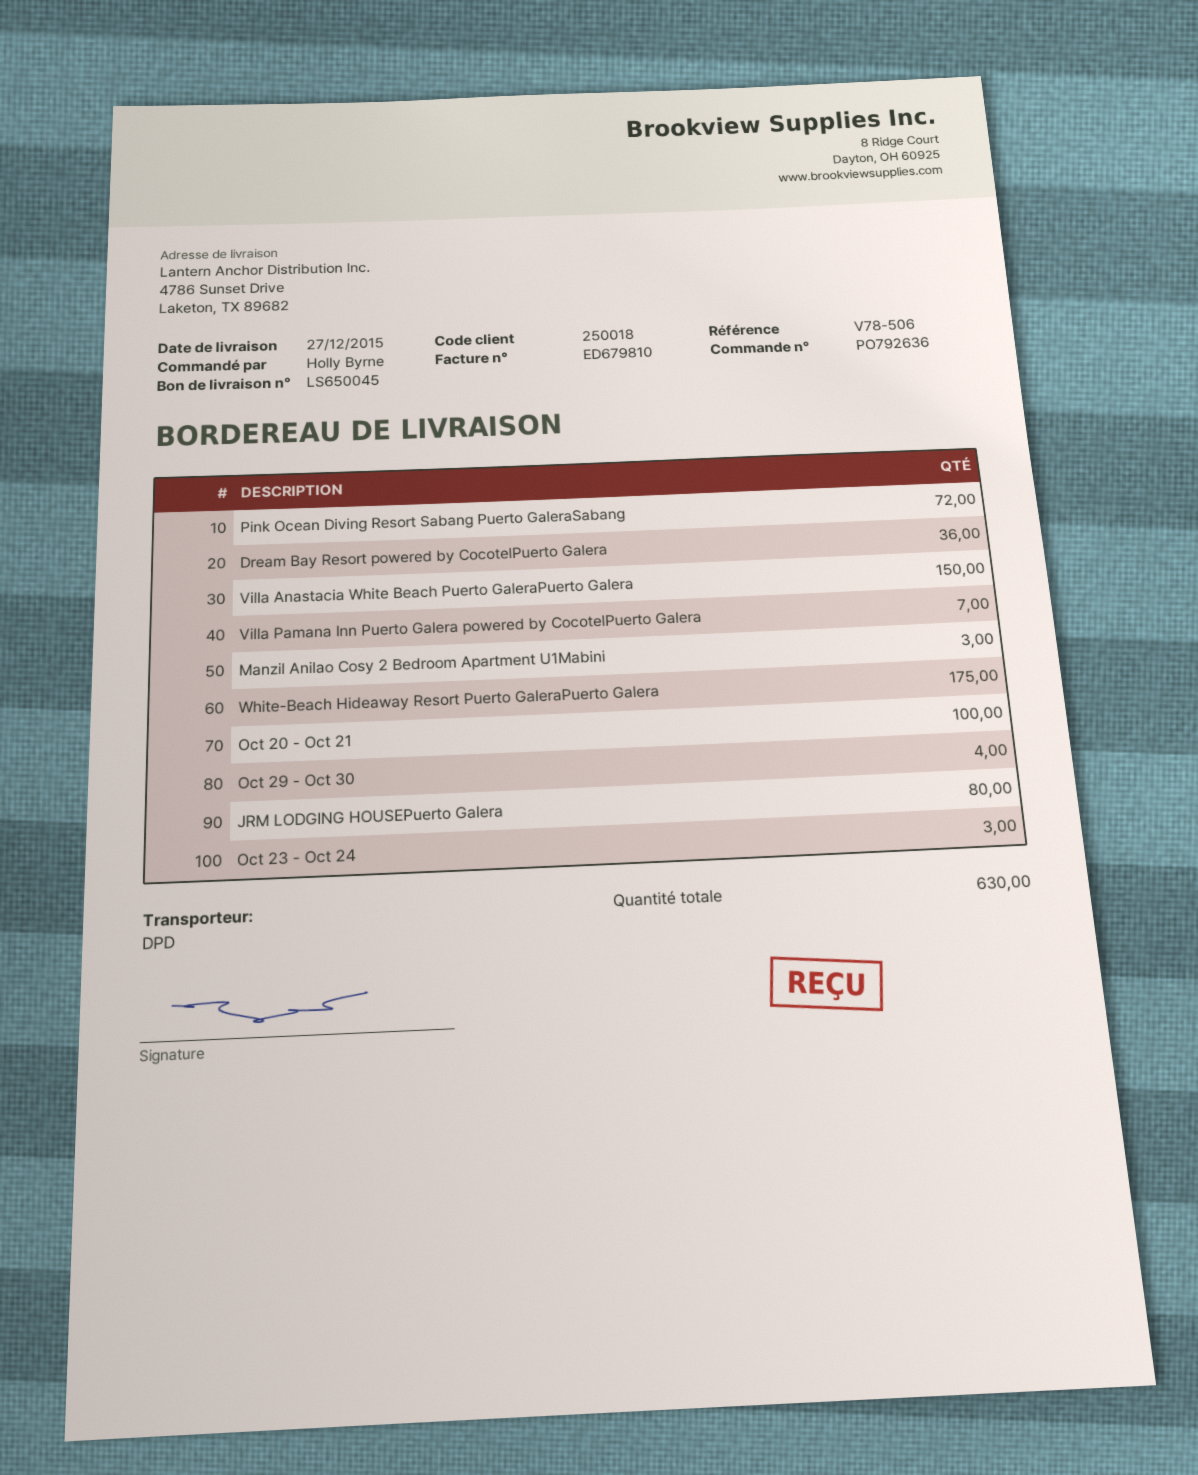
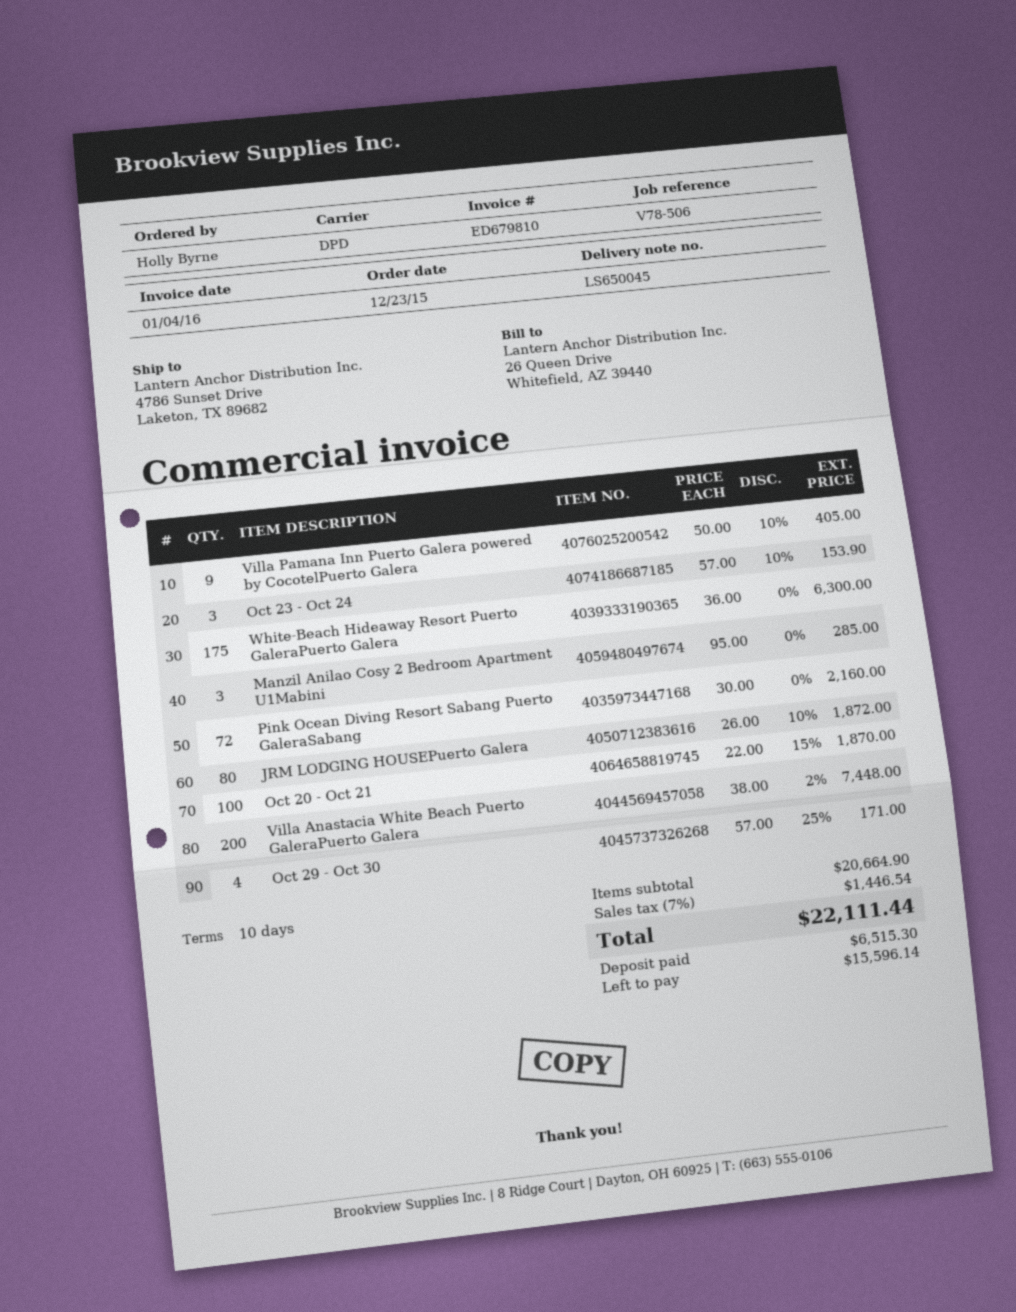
Dream Bay Resort powered by CocotelPuerto Galera: 36 -> none
Villa Anastacia White Beach Puerto GaleraPuerto Galera: 150 -> 200
Villa Pamana Inn Puerto Galera powered by CocotelPuerto Galera: 7 -> 9

